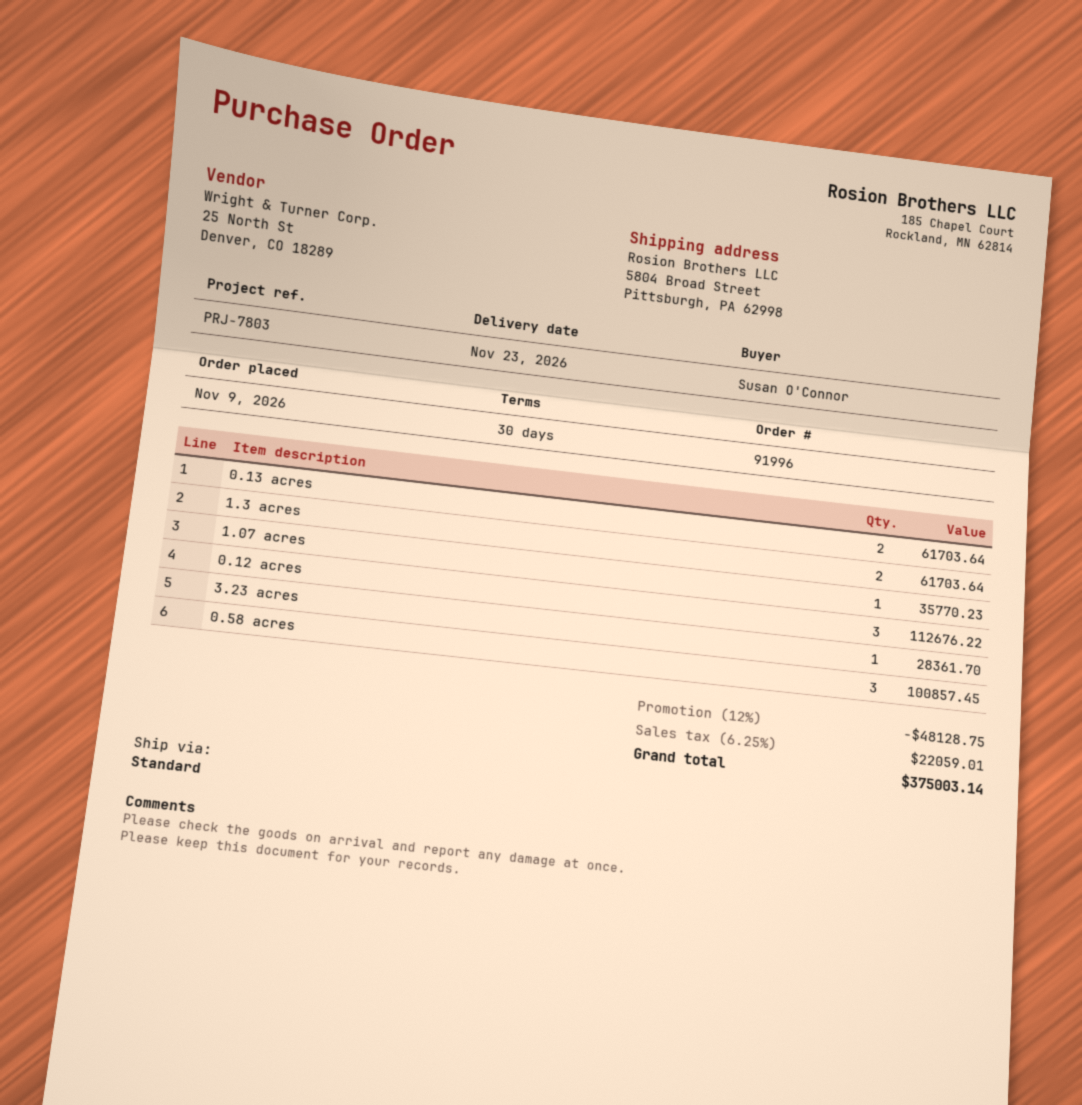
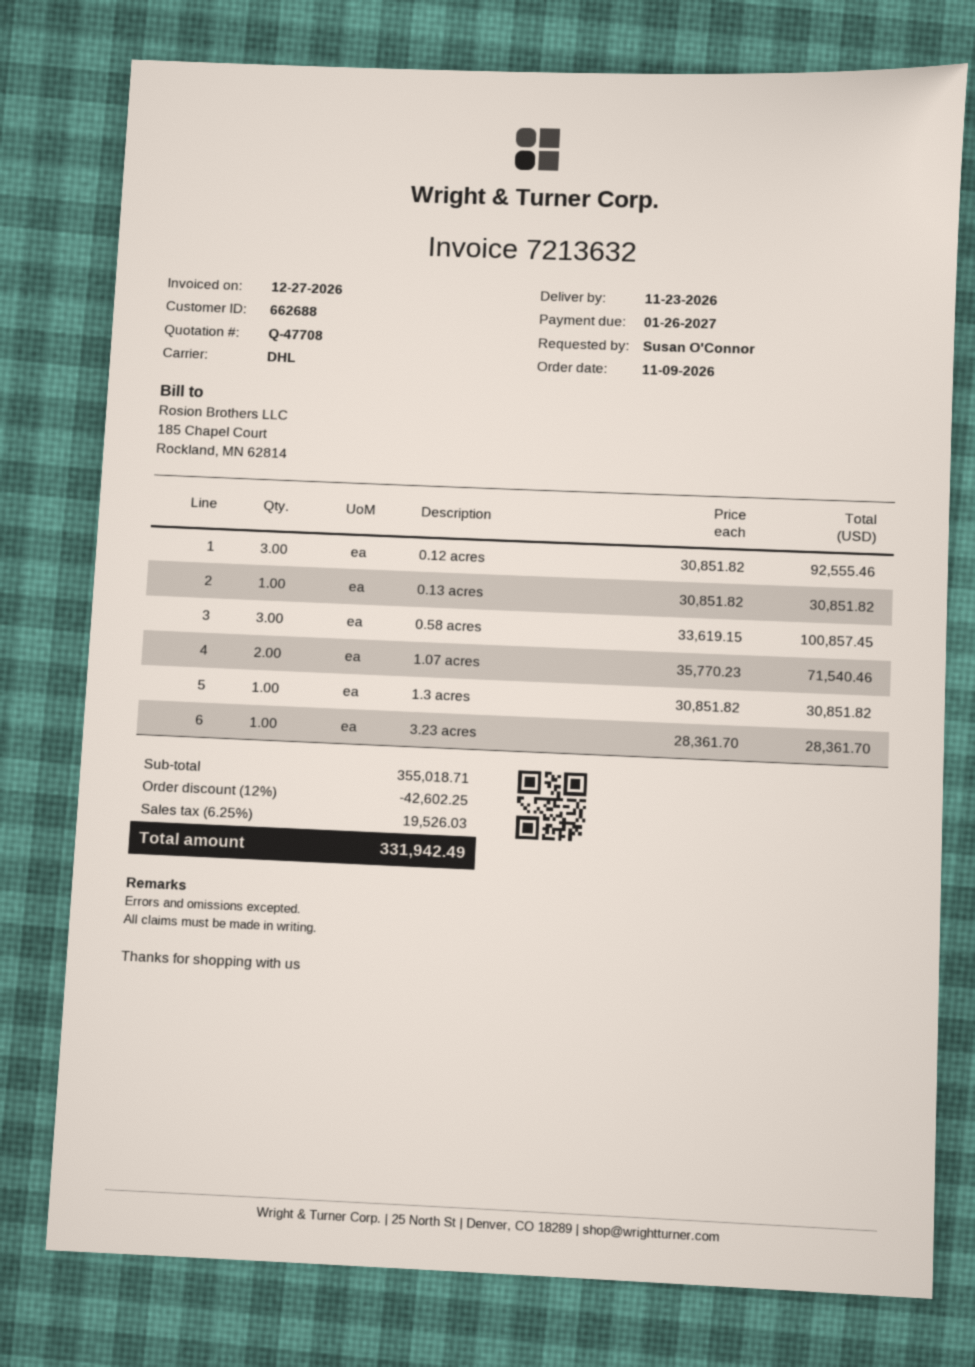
shipping method: standard -> DHL
0.13 acres: 2 for 61703.64 -> 1 for 30851.82
1.3 acres: 2 for 61703.64 -> 1 for 30851.82
1.07 acres: 1 for 35770.23 -> 2 for 71540.46
0.12 acres: 3 for 112676.22 -> 3 for 92555.46
discount: 12% = 48128.75 -> 12% = 42602.25
tax: 6.25% = 22059.01 -> 6.25% = 19526.03
total: 375003.14 -> 331942.49

